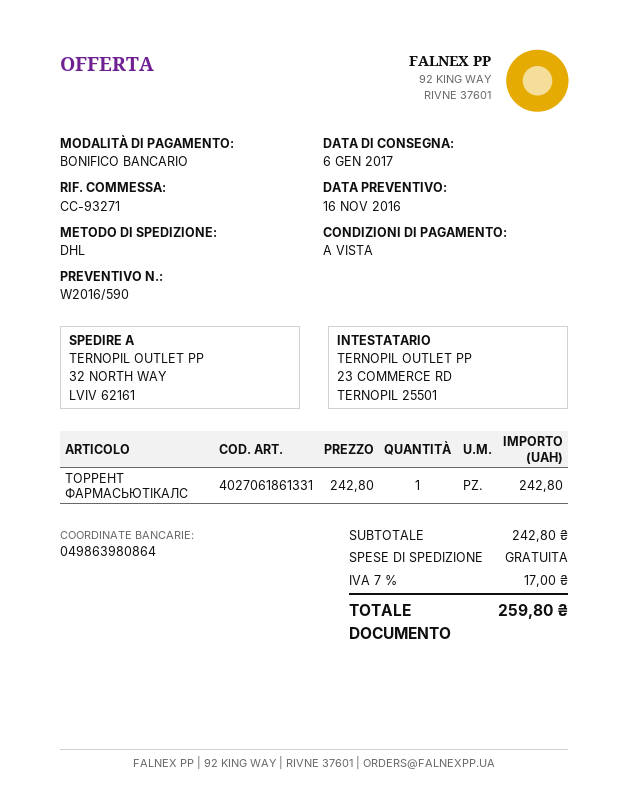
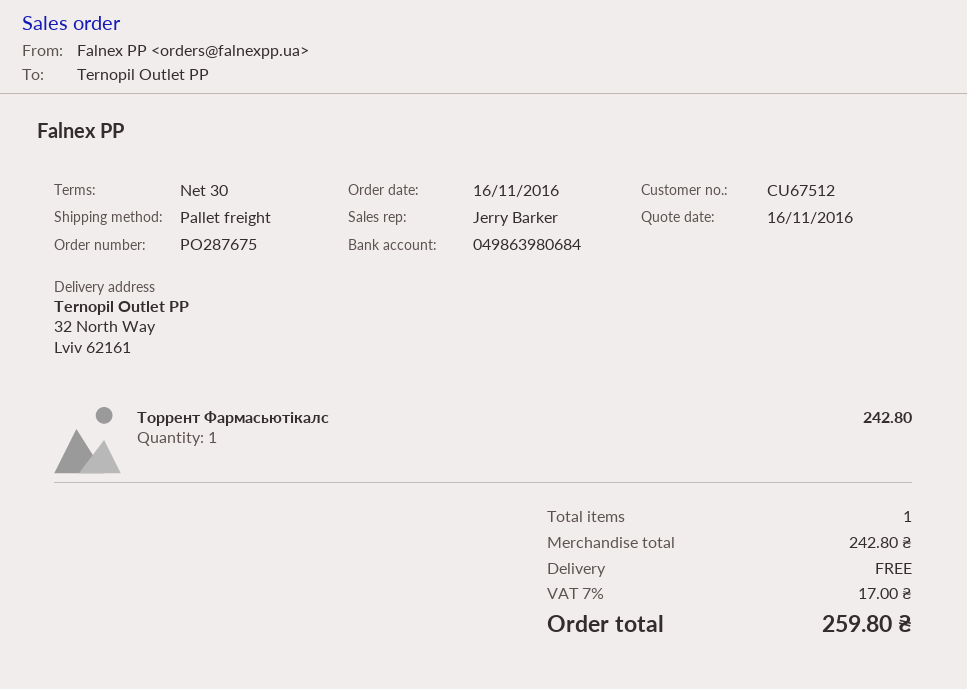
payment terms: on receipt -> 30 days
bank account: 049863980864 -> 049863980684
shipping method: DHL -> pallet freight

